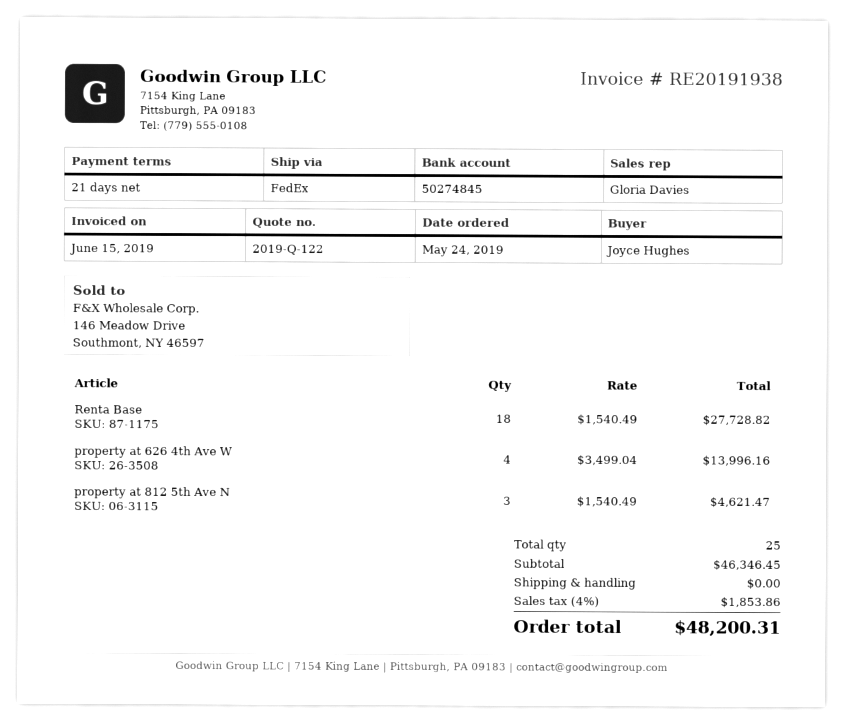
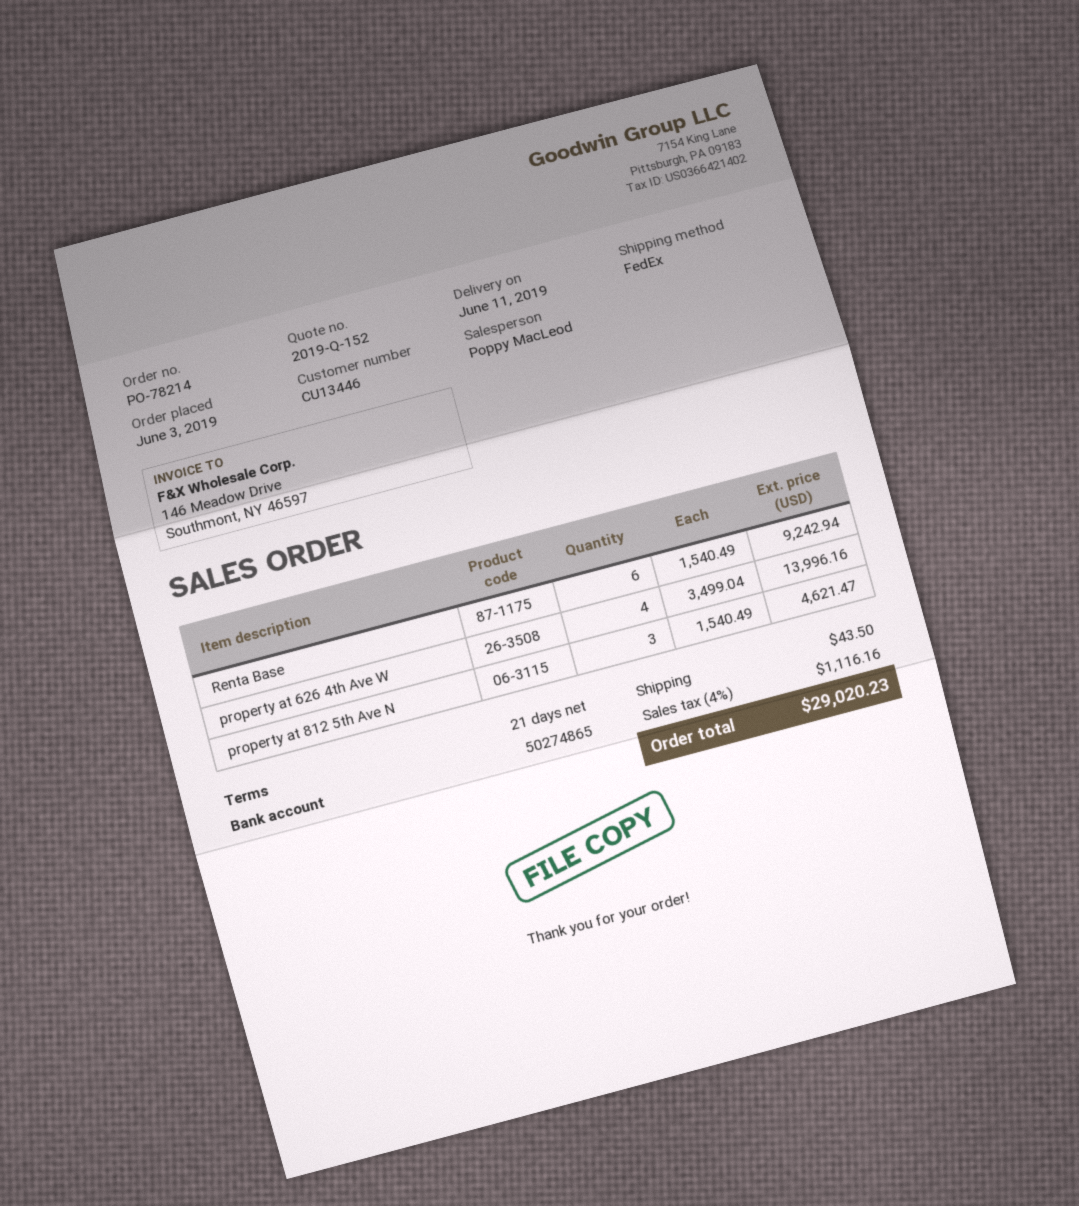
quote number: 2019-Q-122 -> 2019-Q-152
order date: 2019-05-24 -> 2019-06-03
sales rep: Gloria Davies -> Poppy MacLeod
bank account: 50274845 -> 50274865
Renta Base: 18 x 1540.49 = 27728.82 -> 6 x 1540.49 = 9242.94
shipping: 0.00 -> 43.50
tax: 4% = 1853.86 -> 4% = 1116.16
total: 48200.31 -> 29020.23

